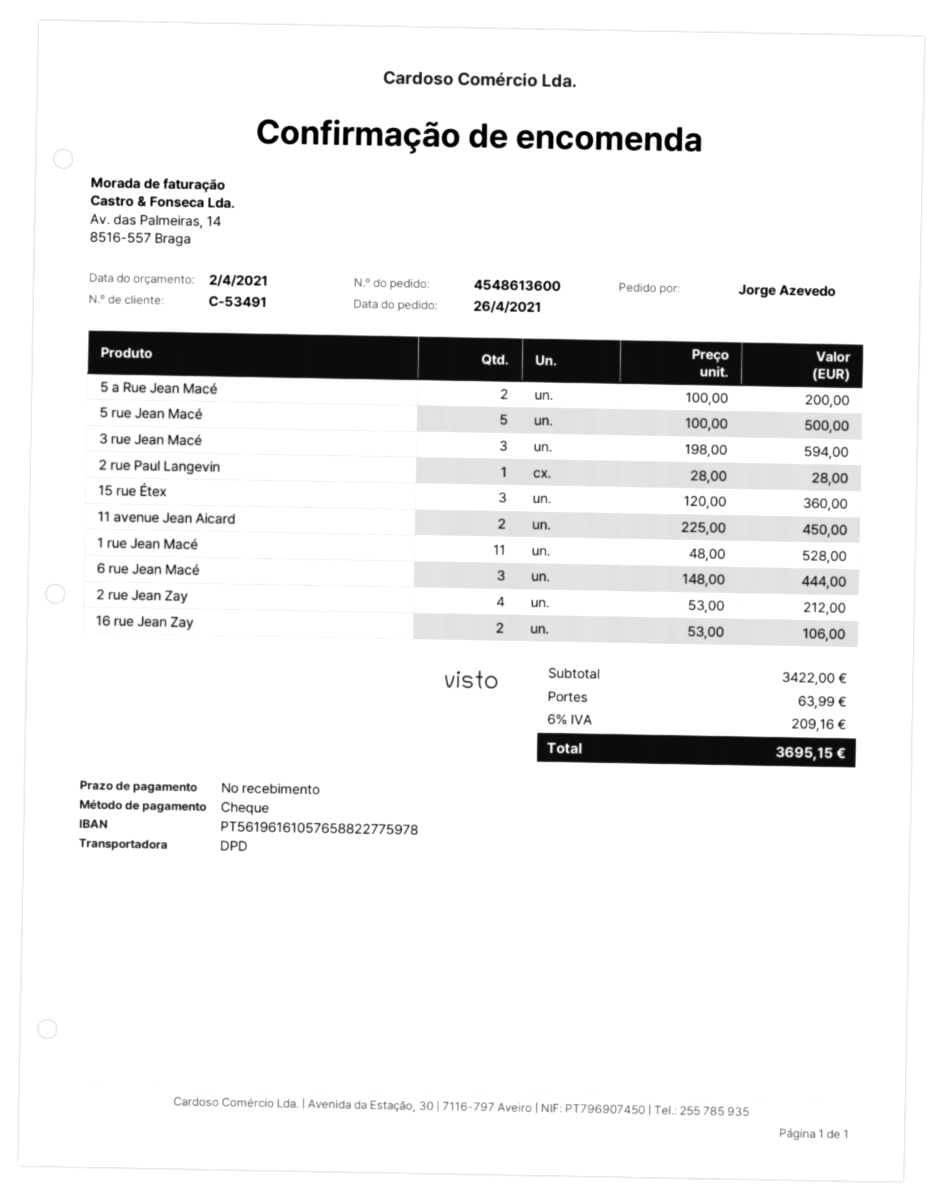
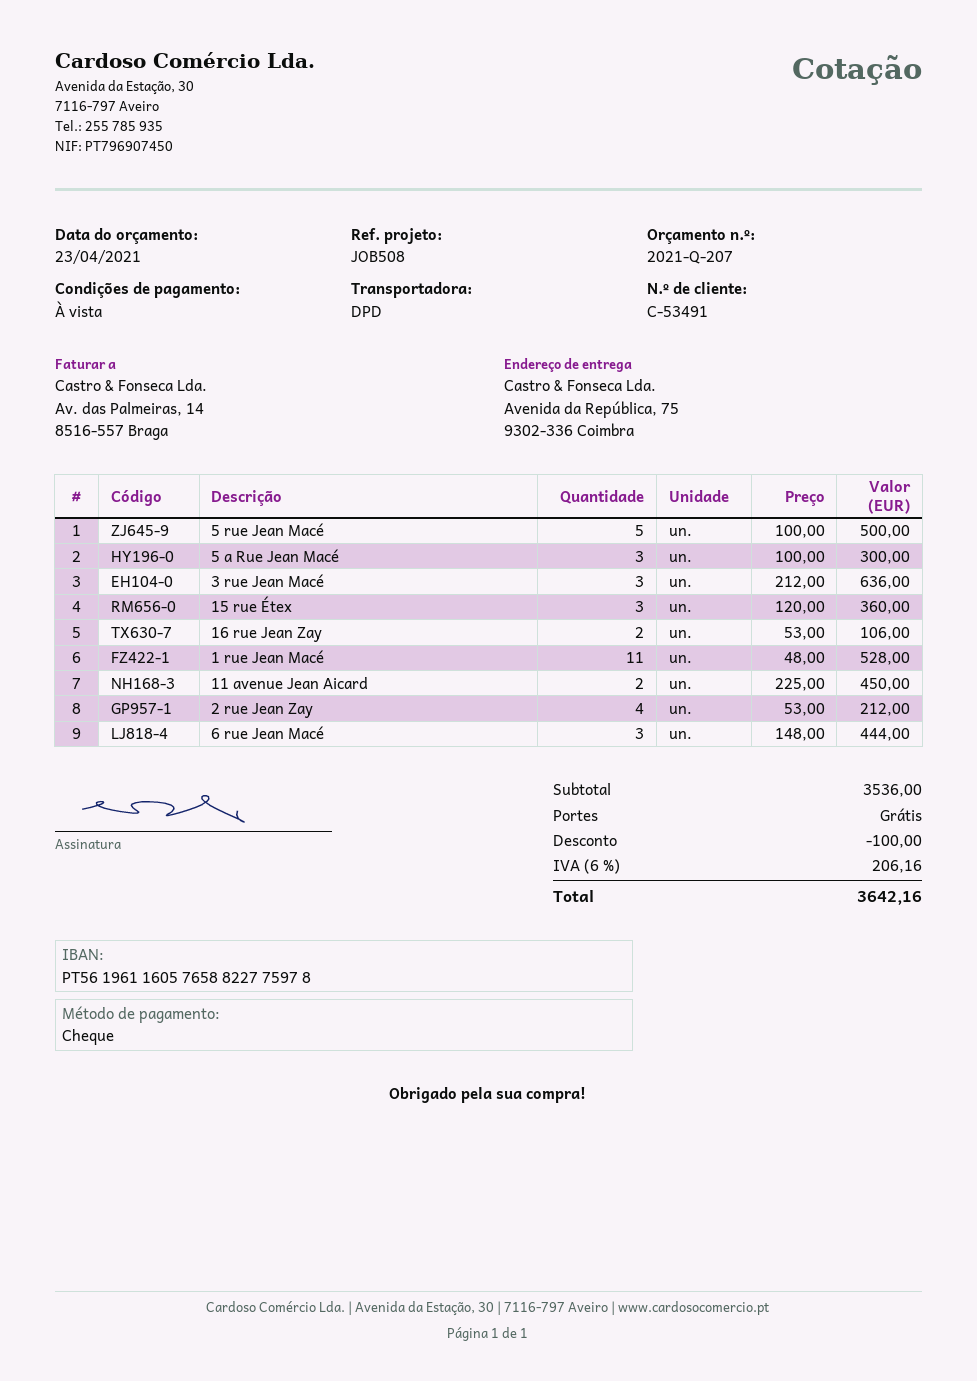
quote date: 2021-04-02 -> 2021-04-23
bank account: PT56196161057658822775978 -> PT56196116057658822775978
5 a Rue Jean Macé: 2 x 100.00 = 200.00 -> 3 x 100.00 = 300.00
3 rue Jean Macé: 3 x 198.00 = 594.00 -> 3 x 212.00 = 636.00
2 rue Paul Langevin: 1 x 28.00 = 28.00 -> none
subtotal: 3422.00 -> 3536.00
discount: none -> 100.00
shipping: 63.99 -> 0.00
tax: 6% = 209.16 -> 6% = 206.16
total: 3695.15 -> 3642.16

